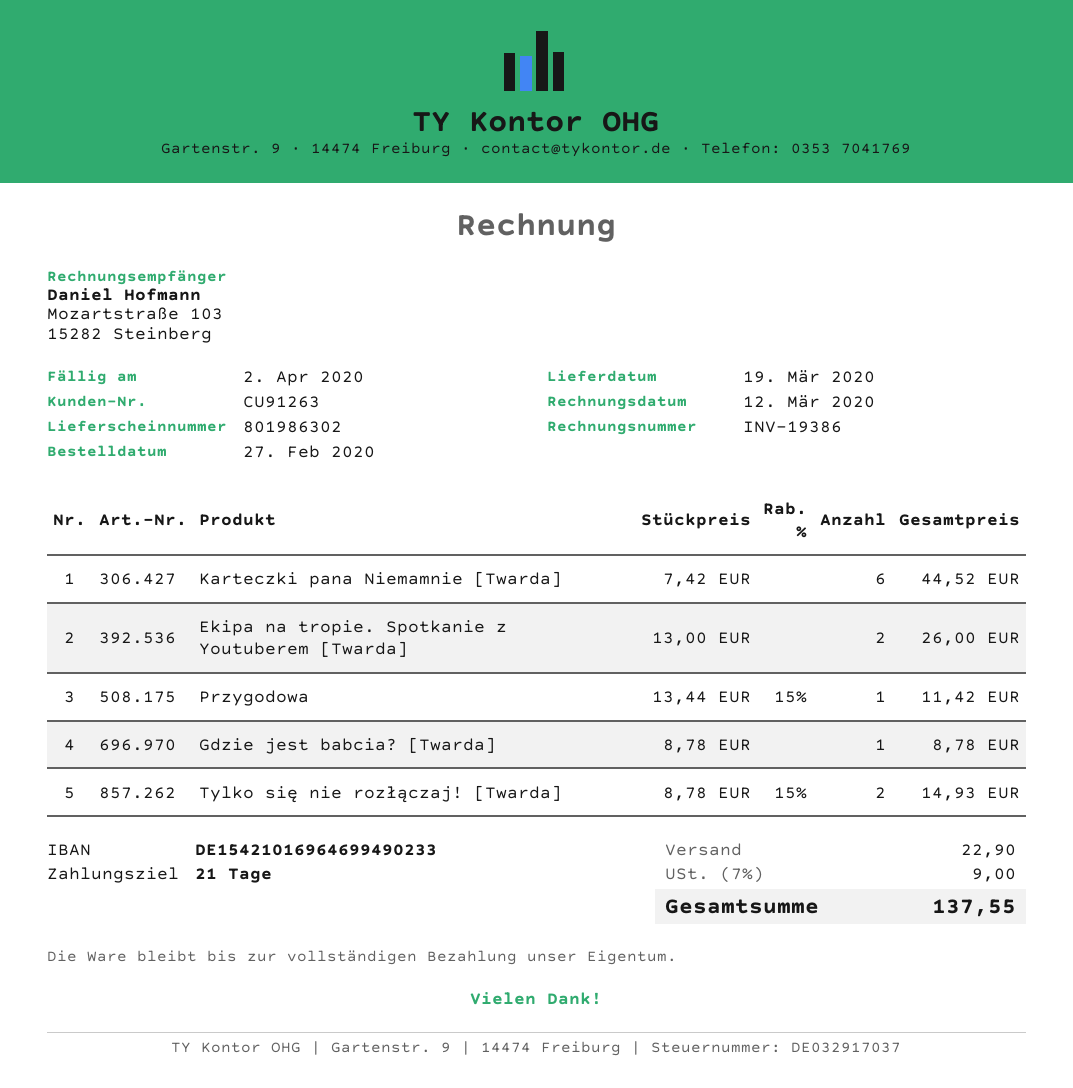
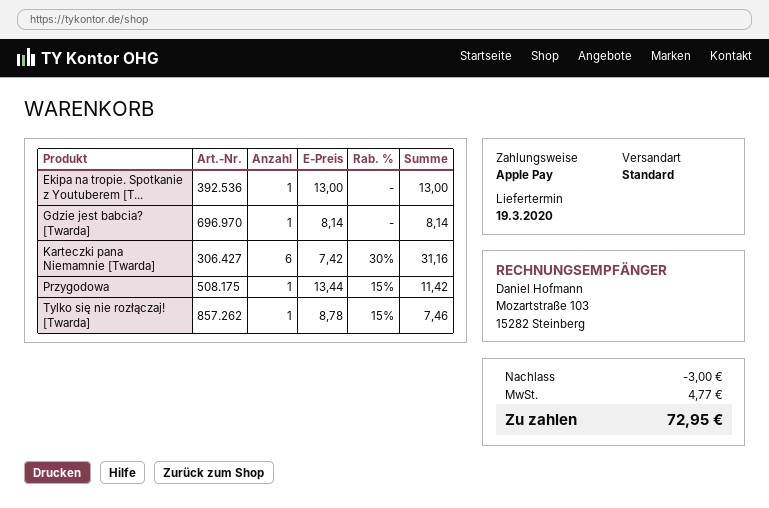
Karteczki pana Niemamnie [Twarda]: 6 x 7.42 = 44.52 -> 6 x 7.42 - 30% = 31.16
Ekipa na tropie. Spotkanie z Youtuberem [Twarda]: 2 x 13.00 = 26.00 -> 1 x 13.00 = 13.00
Gdzie jest babcia? [Twarda]: 1 x 8.78 = 8.78 -> 1 x 8.14 = 8.14
Tylko się nie rozłączaj! [Twarda]: 2 x 8.78 - 15% = 14.93 -> 1 x 8.78 - 15% = 7.46
discount: none -> 3.00
shipping: 22.90 -> none
tax: 9.00 -> 4.77
total: 137.55 -> 72.95

